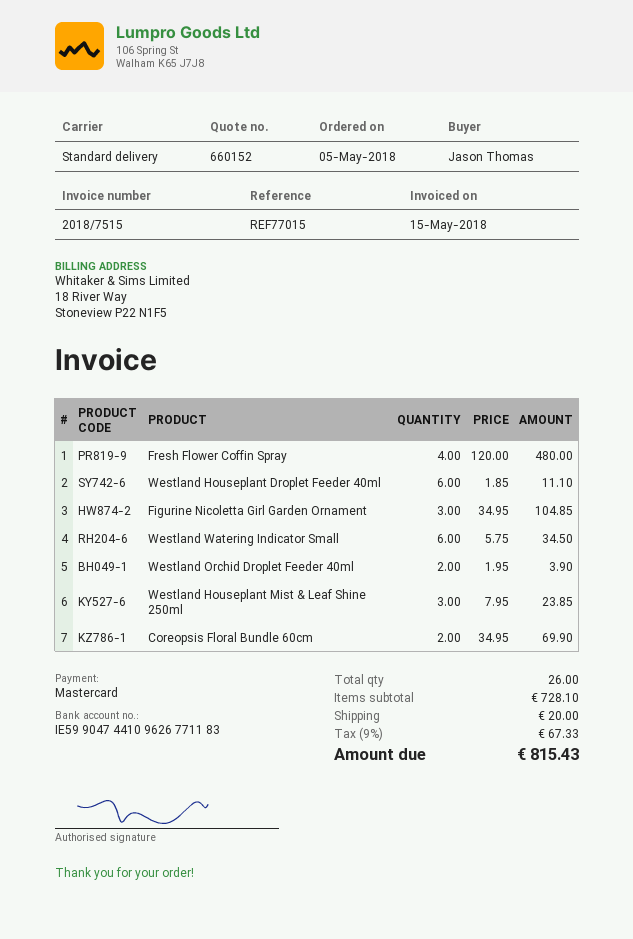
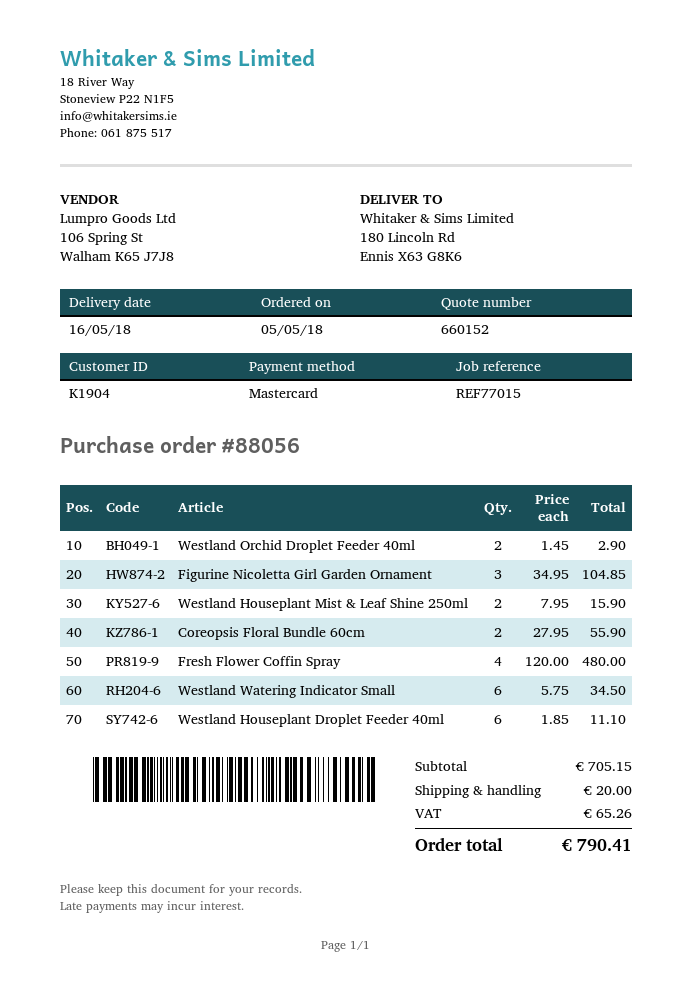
Westland Orchid Droplet Feeder 40ml: 2 x 1.95 = 3.90 -> 2 x 1.45 = 2.90
Westland Houseplant Mist & Leaf Shine 250ml: 3 x 7.95 = 23.85 -> 2 x 7.95 = 15.90
Coreopsis Floral Bundle 60cm: 2 x 34.95 = 69.90 -> 2 x 27.95 = 55.90
subtotal: 728.10 -> 705.15
tax: 67.33 -> 65.26
total: 815.43 -> 790.41

